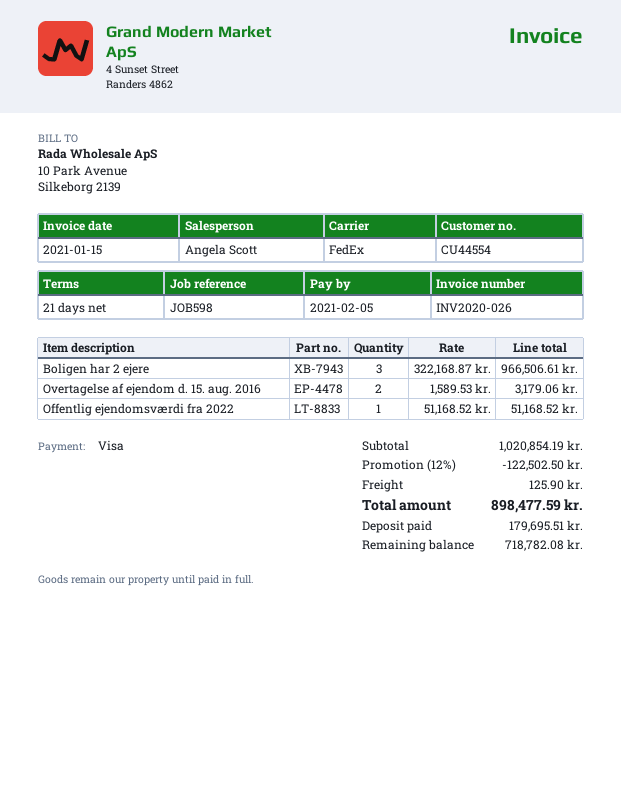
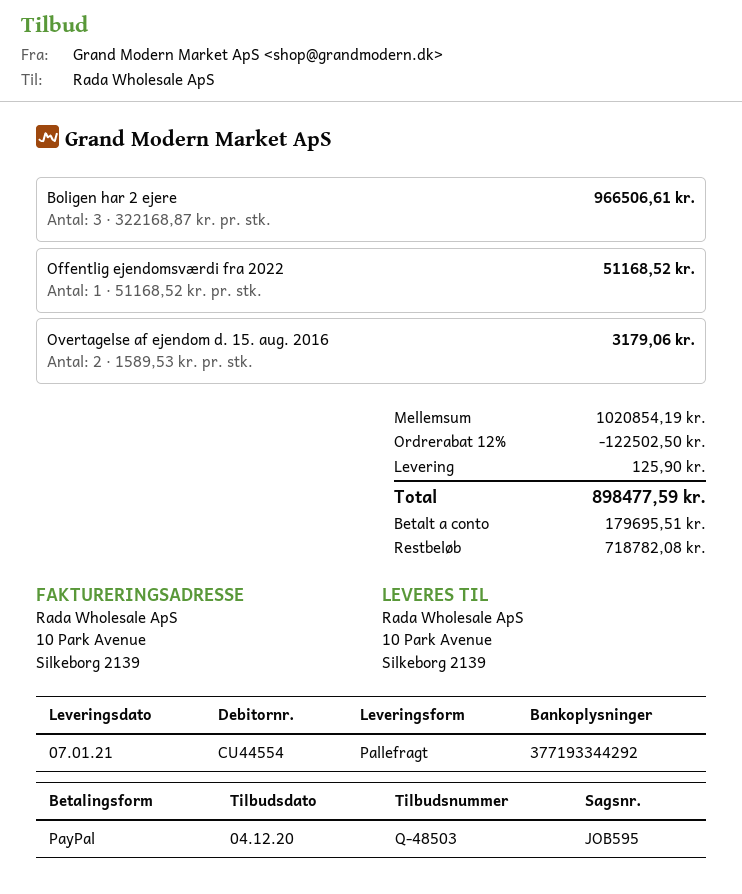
reference: JOB598 -> JOB595
payment method: Visa -> PayPal
shipping method: FedEx -> pallet freight

